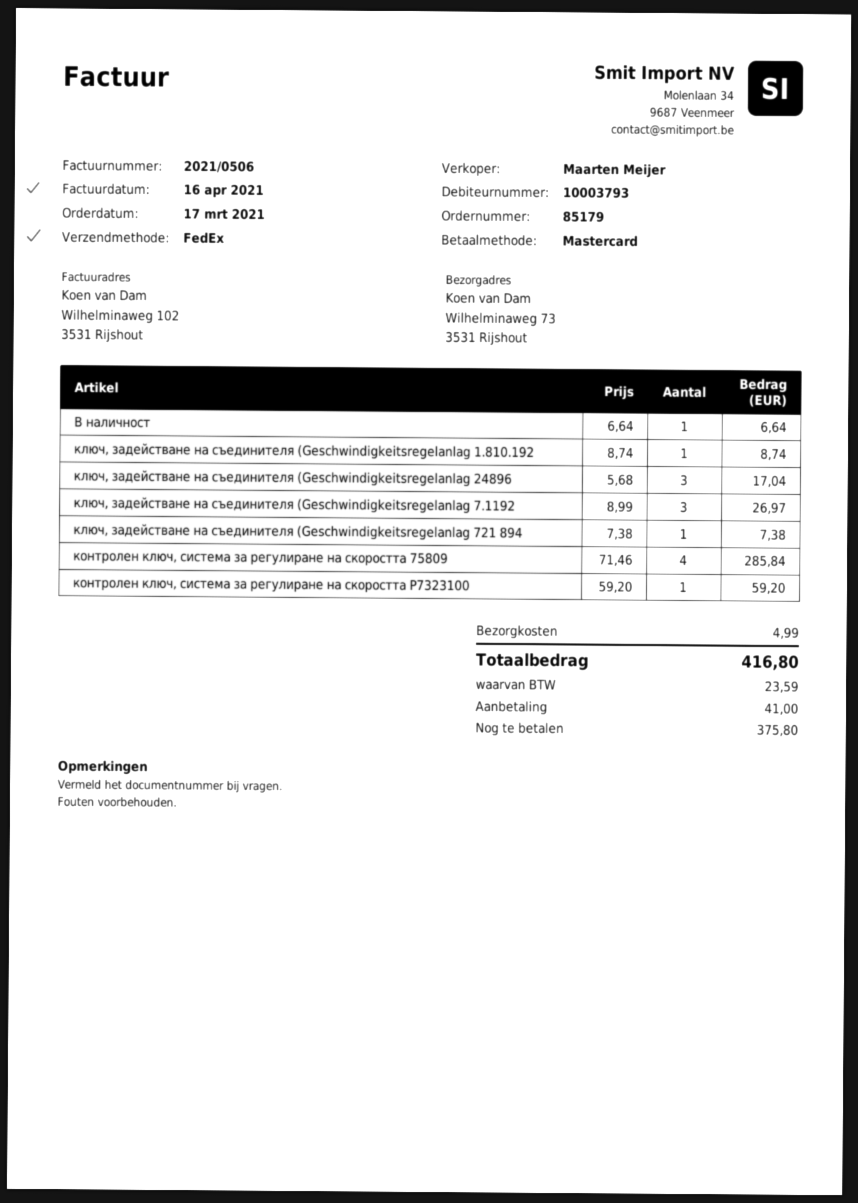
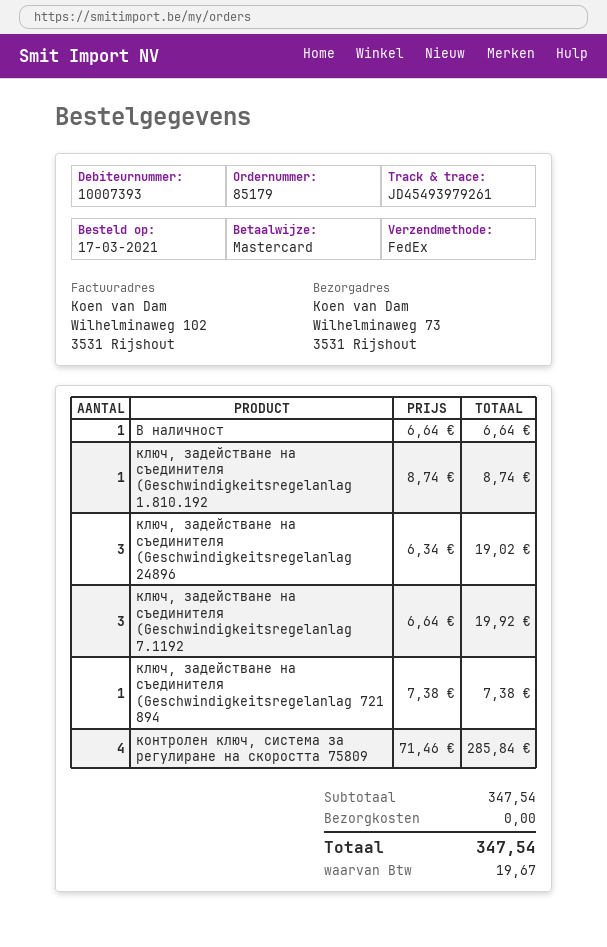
customer number: 10003793 -> 10007393
ключ, задействане на съединителя (Geschwindigkeitsregelanlag 24896: 3 x 5.68 = 17.04 -> 3 x 6.34 = 19.02
ключ, задействане на съединителя (Geschwindigkeitsregelanlag 7.1192: 3 x 8.99 = 26.97 -> 3 x 6.64 = 19.92
контролен ключ, система за регулиране на скоростта P7323100: 1 x 59.20 = 59.20 -> none
shipping: 4.99 -> 0.00
tax: 23.59 -> 19.67
total: 416.80 -> 347.54

